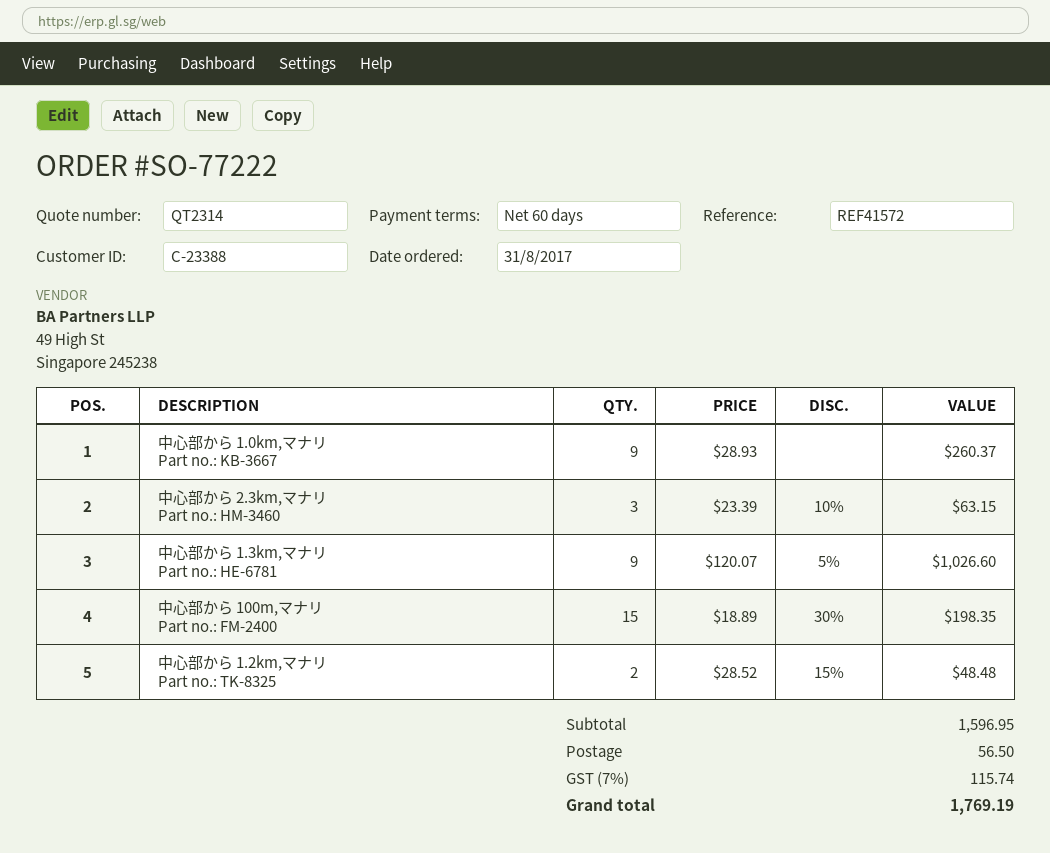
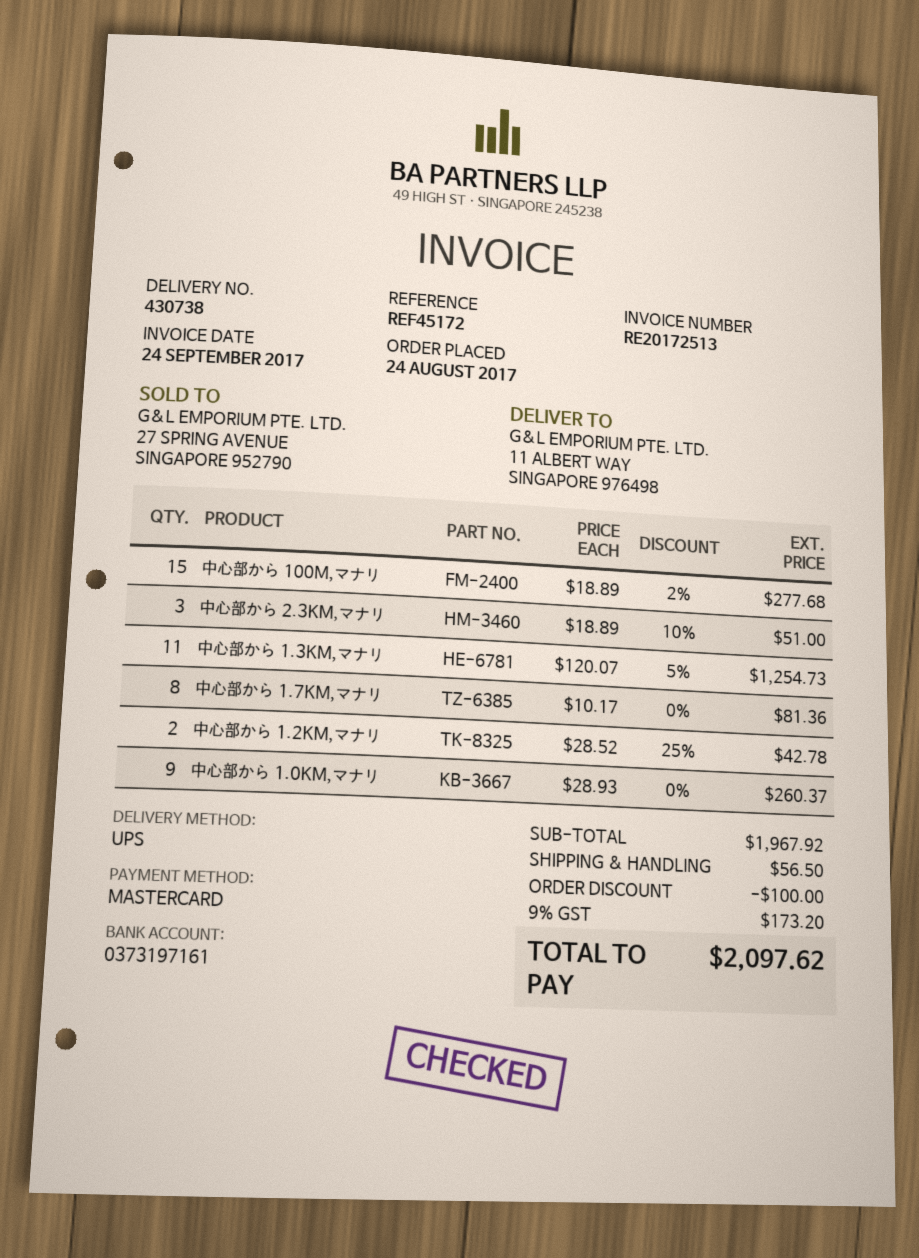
order date: 2017-08-31 -> 2017-08-24
reference: REF41572 -> REF45172
中心部から 2.3km,マナリ: 3 x 23.39 - 10% = 63.15 -> 3 x 18.89 - 10% = 51.00
中心部から 1.3km,マナリ: 9 x 120.07 - 5% = 1026.60 -> 11 x 120.07 - 5% = 1254.73
中心部から 100m,マナリ: 15 x 18.89 - 30% = 198.35 -> 15 x 18.89 - 2% = 277.68
中心部から 1.2km,マナリ: 2 x 28.52 - 15% = 48.48 -> 2 x 28.52 - 25% = 42.78
中心部から 1.7KM,マナリ: none -> 8 x 10.17 = 81.36
subtotal: 1596.95 -> 1967.92
discount: none -> 100.00
tax: 7% = 115.74 -> 9% = 173.20
total: 1769.19 -> 2097.62

